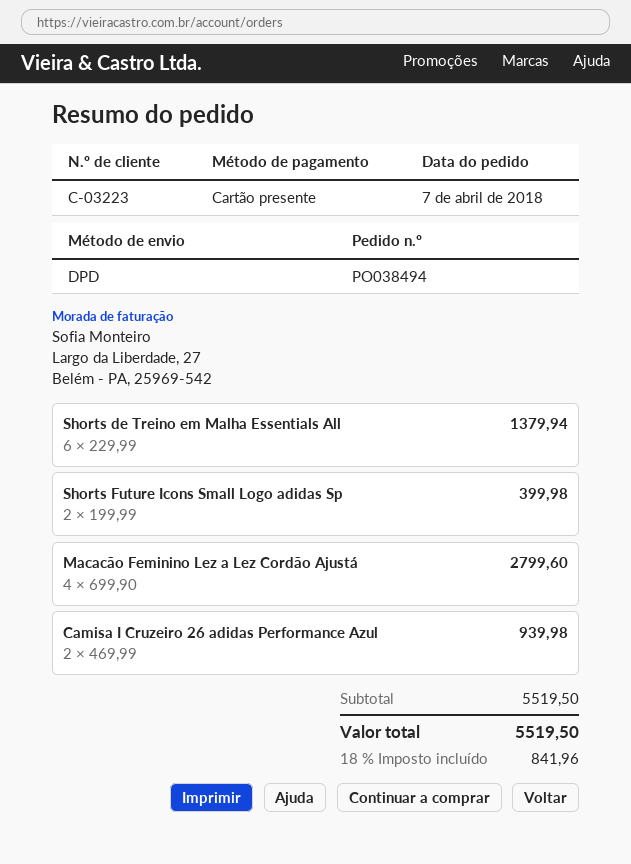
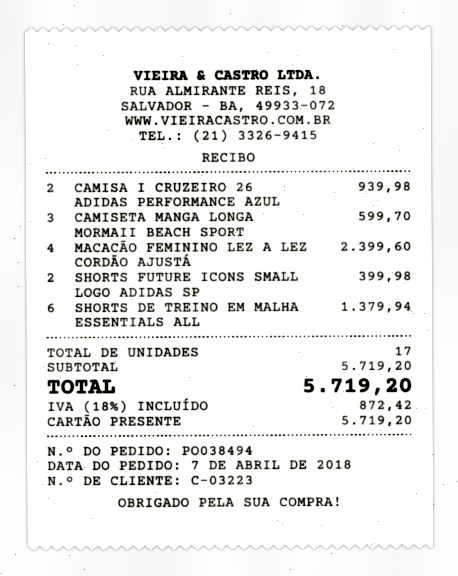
Macacão Feminino Lez a Lez Cordão Ajustá: 4 for 2799.60 -> 4 for 2399.60
CAMISETA MANGA LONGA MORMAII BEACH SPORT: none -> 3 for 599.70
subtotal: 5519.50 -> 5719.20
tax: 18% = 841.96 -> 18% = 872.42
total: 5519.50 -> 5719.20

